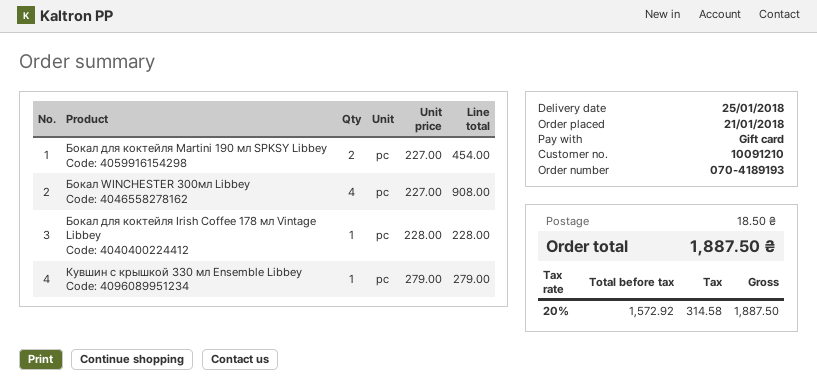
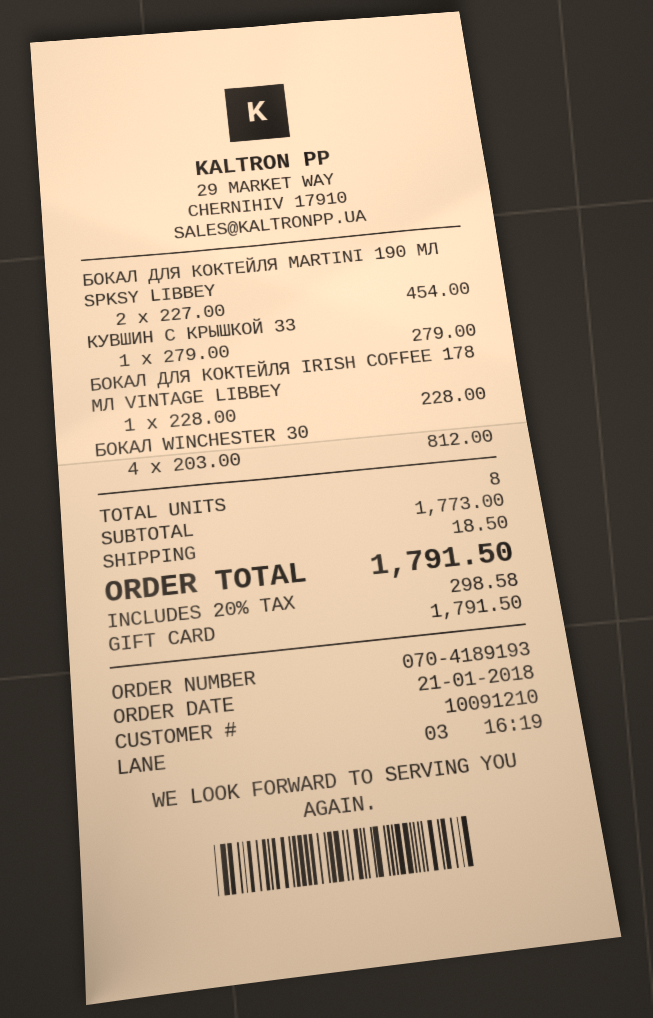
Бокал WINCHESTER 300мл Libbey: 4 x 227.00 = 908.00 -> 4 x 203.00 = 812.00
tax: 20% = 314.58 -> 20% = 298.58
total: 1887.50 -> 1791.50

